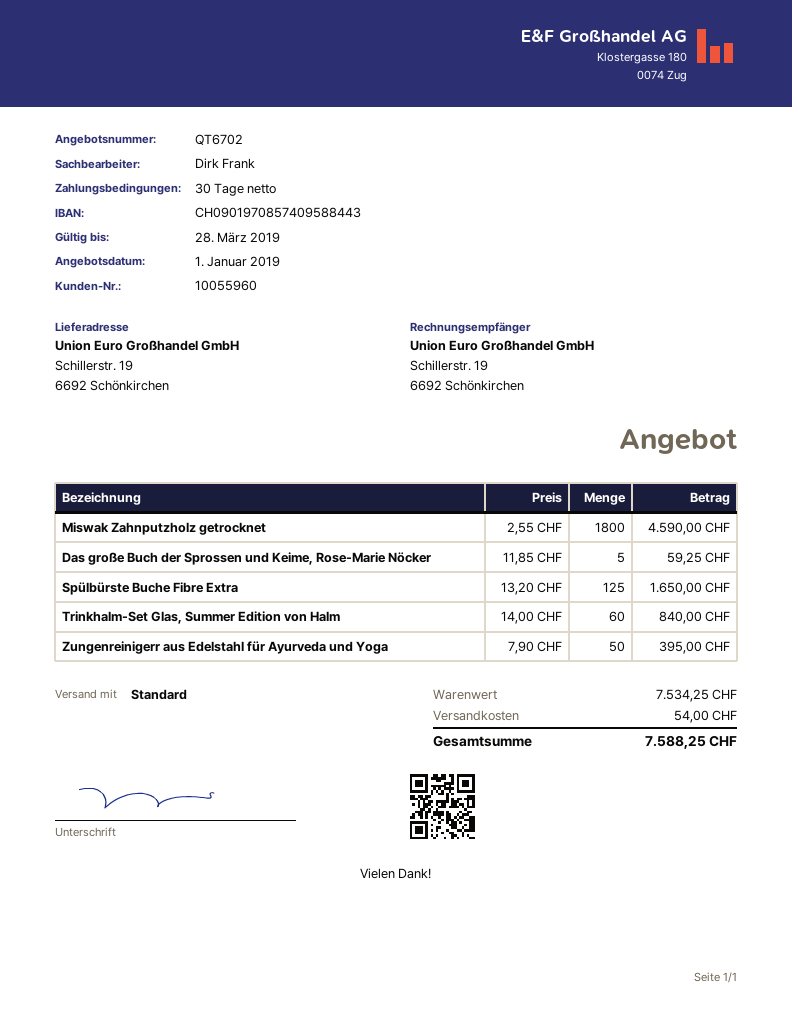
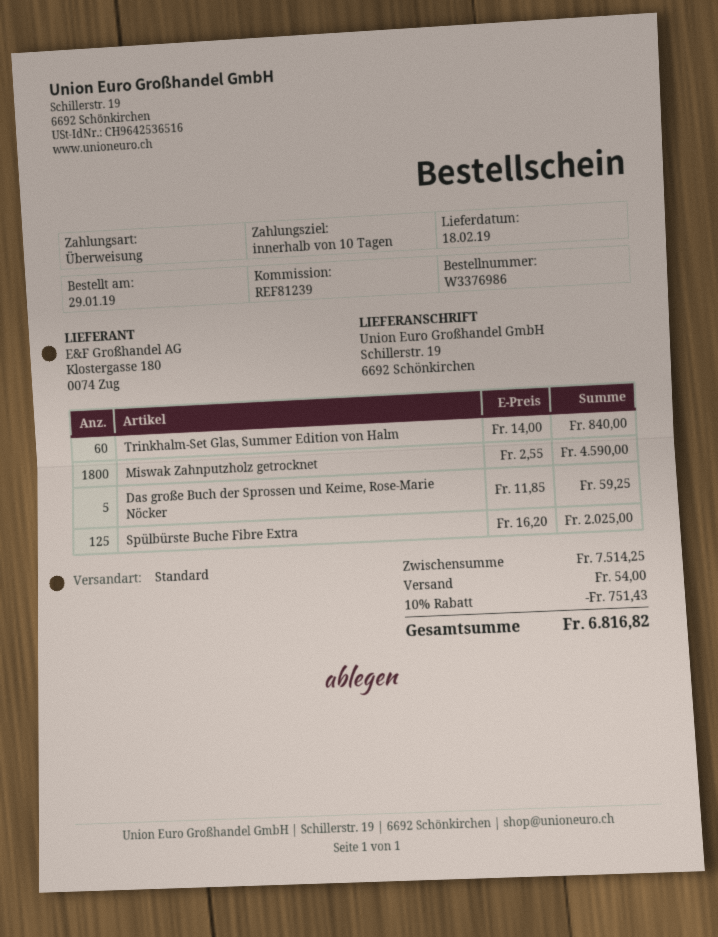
payment terms: 30 days -> 10 days
Spülbürste Buche Fibre Extra: 125 x 13.20 = 1650.00 -> 125 x 16.20 = 2025.00
Zungenreinigerr aus Edelstahl für Ayurveda und Yoga: 50 x 7.90 = 395.00 -> none
subtotal: 7534.25 -> 7514.25
discount: none -> 10% = 751.43
total: 7588.25 -> 6816.82

